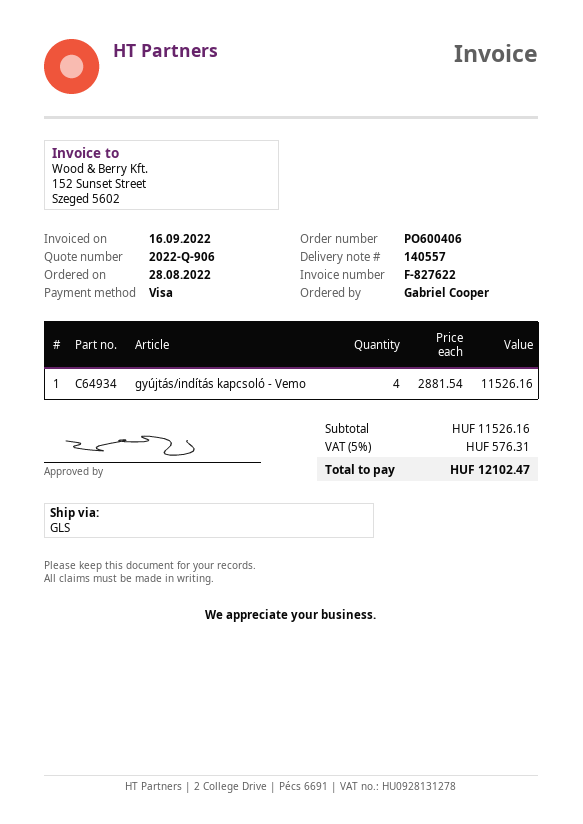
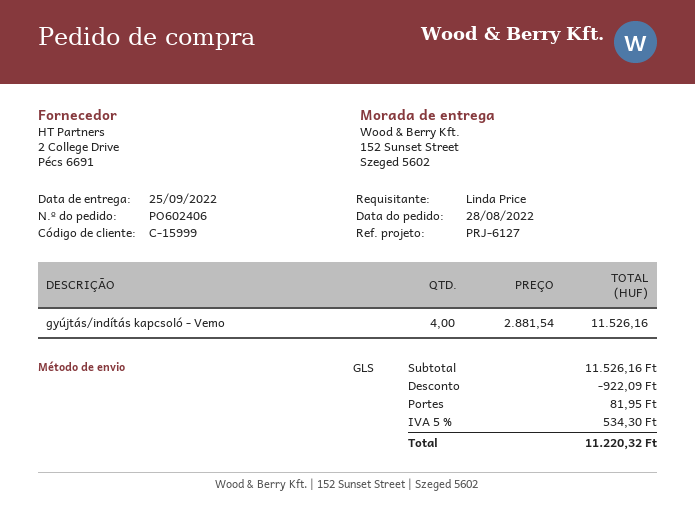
order number: PO600406 -> PO602406
ordered by: Gabriel Cooper -> Linda Price
discount: none -> 922.09
shipping: none -> 81.95
tax: 5% = 576.31 -> 5% = 534.30
total: 12102.47 -> 11220.32

